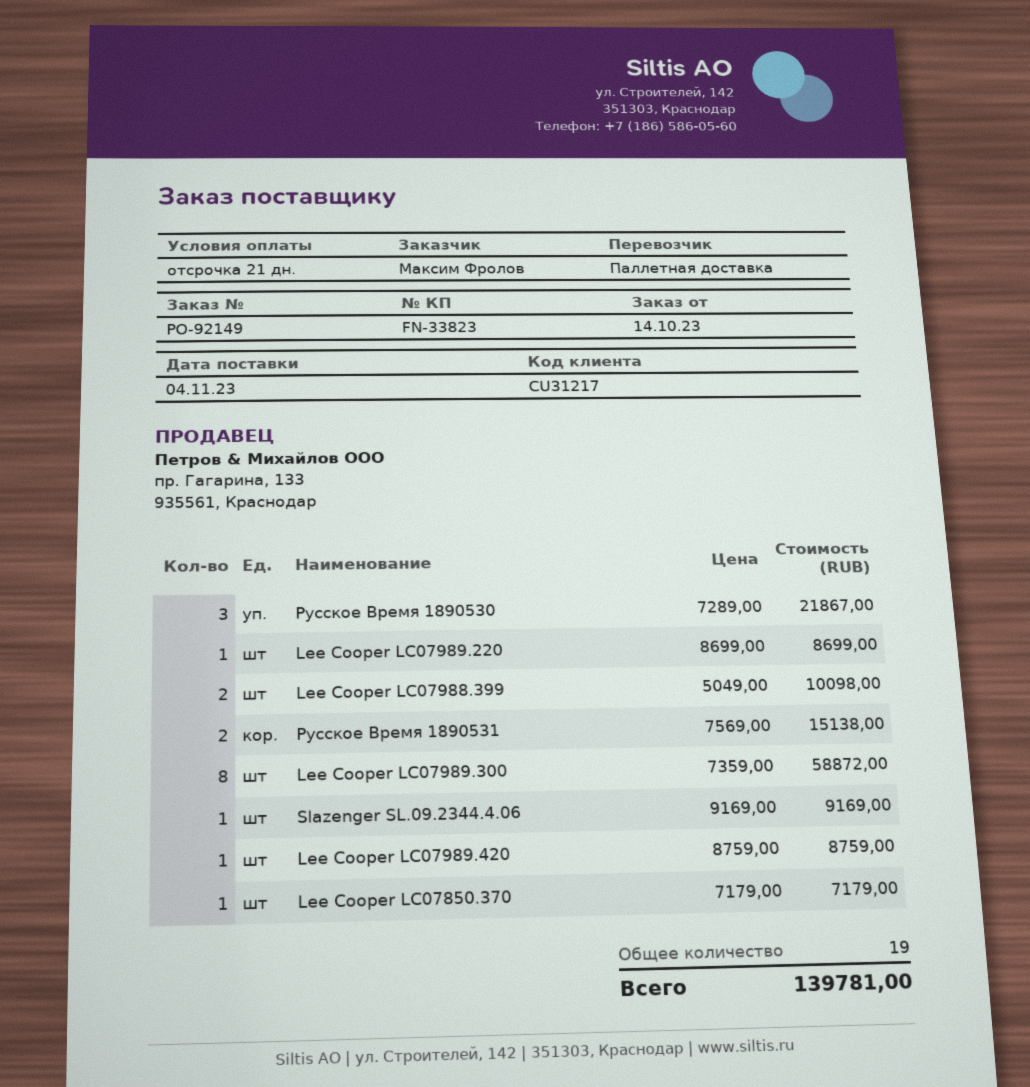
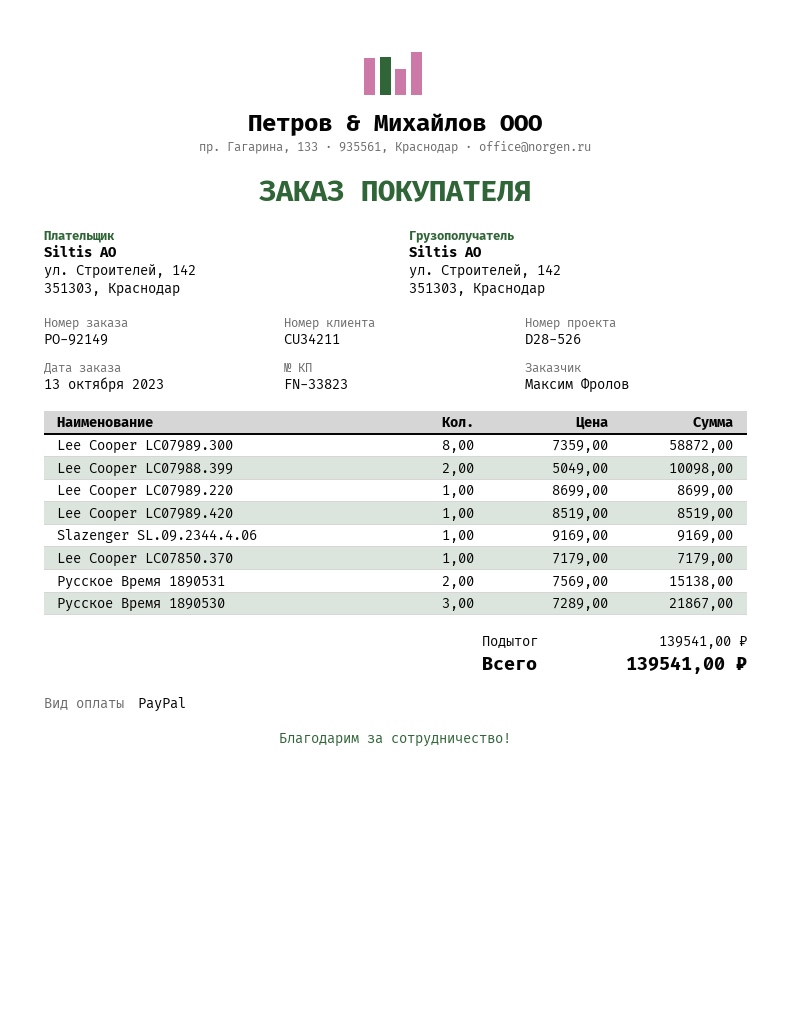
order date: 2023-10-14 -> 2023-10-13
customer number: CU31217 -> CU34211
Lee Cooper LC07989.420: 1 x 8759.00 = 8759.00 -> 1 x 8519.00 = 8519.00
total: 139781.00 -> 139541.00

